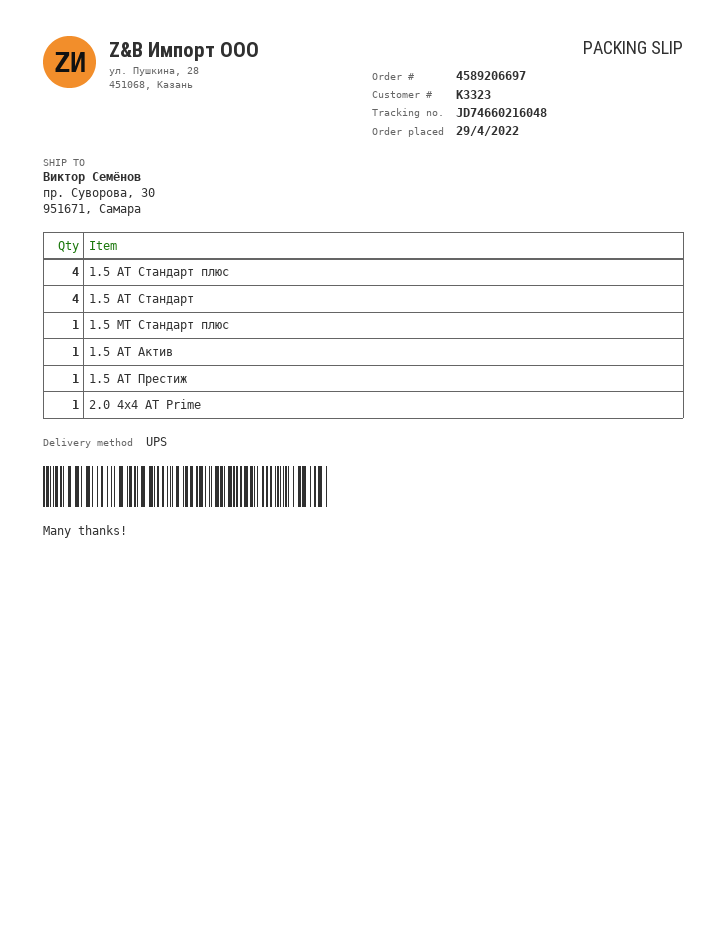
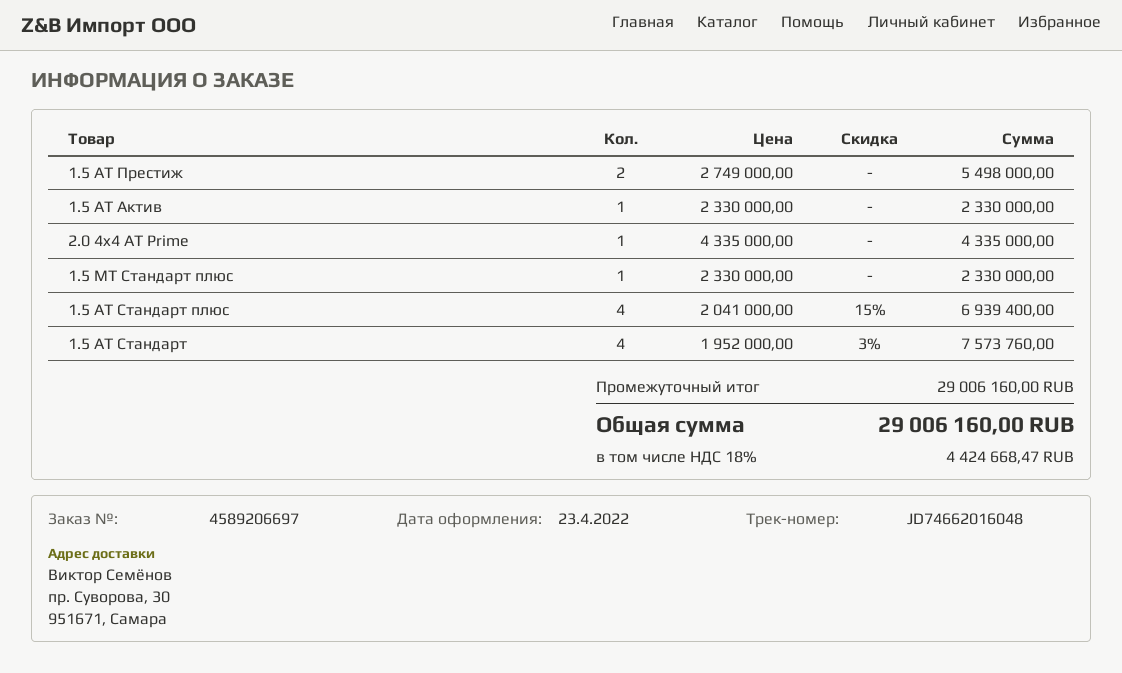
order date: 2022-04-29 -> 2022-04-23
tracking number: JD74660216048 -> JD74662016048
1.5 AT Престиж: 1 -> 2

